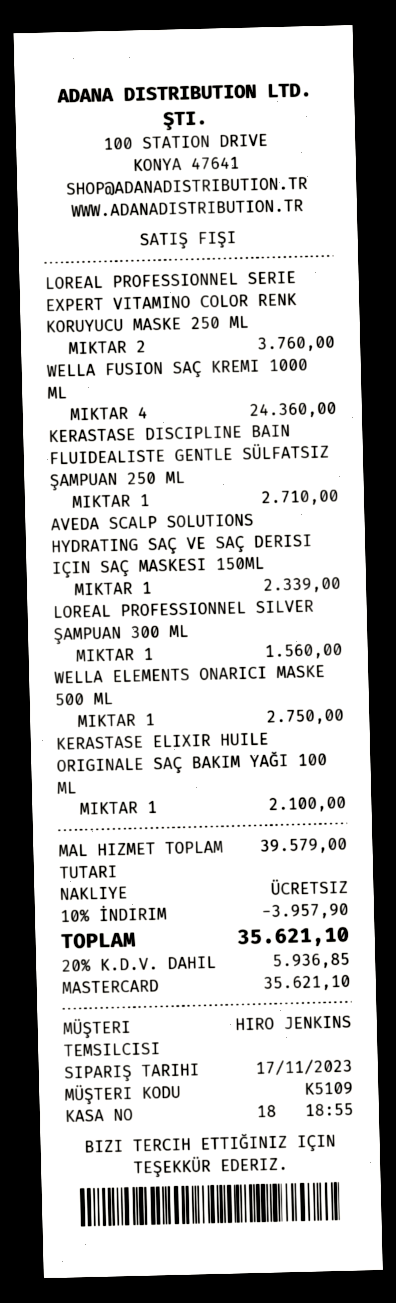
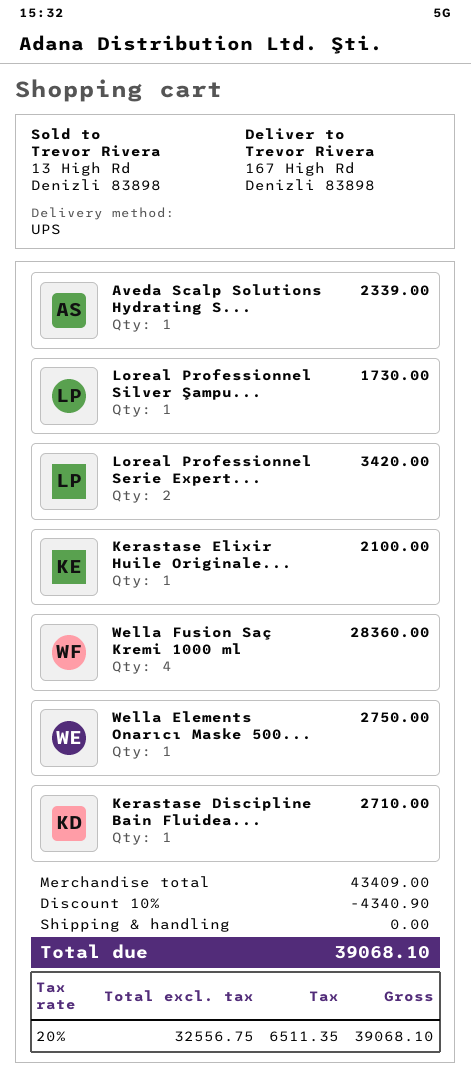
LOREAL PROFESSIONNEL SERIE EXPERT VITAMINO COLOR RENK KORUYUCU MASKE 250 ML: 2 for 3760.00 -> 2 for 3420.00
WELLA FUSION SAÇ KREMI 1000 ML: 4 for 24360.00 -> 4 for 28360.00
LOREAL PROFESSIONNEL SILVER ŞAMPUAN 300 ML: 1 for 1560.00 -> 1 for 1730.00
subtotal: 39579.00 -> 43409.00
discount: 10% = 3957.90 -> 10% = 4340.90
tax: 20% = 5936.85 -> 20% = 6511.35
total: 35621.10 -> 39068.10

